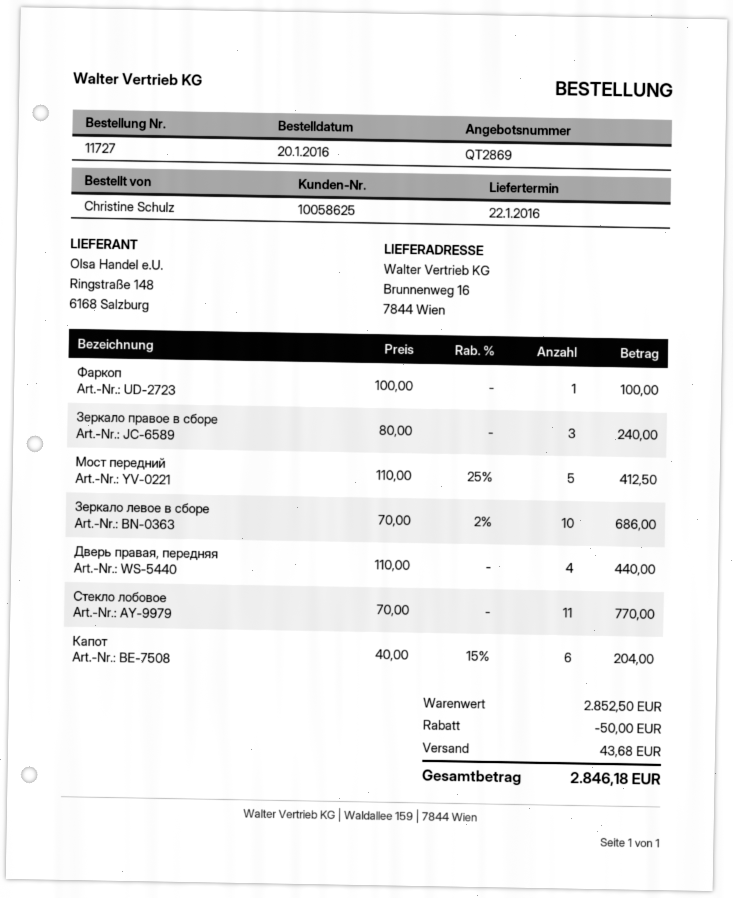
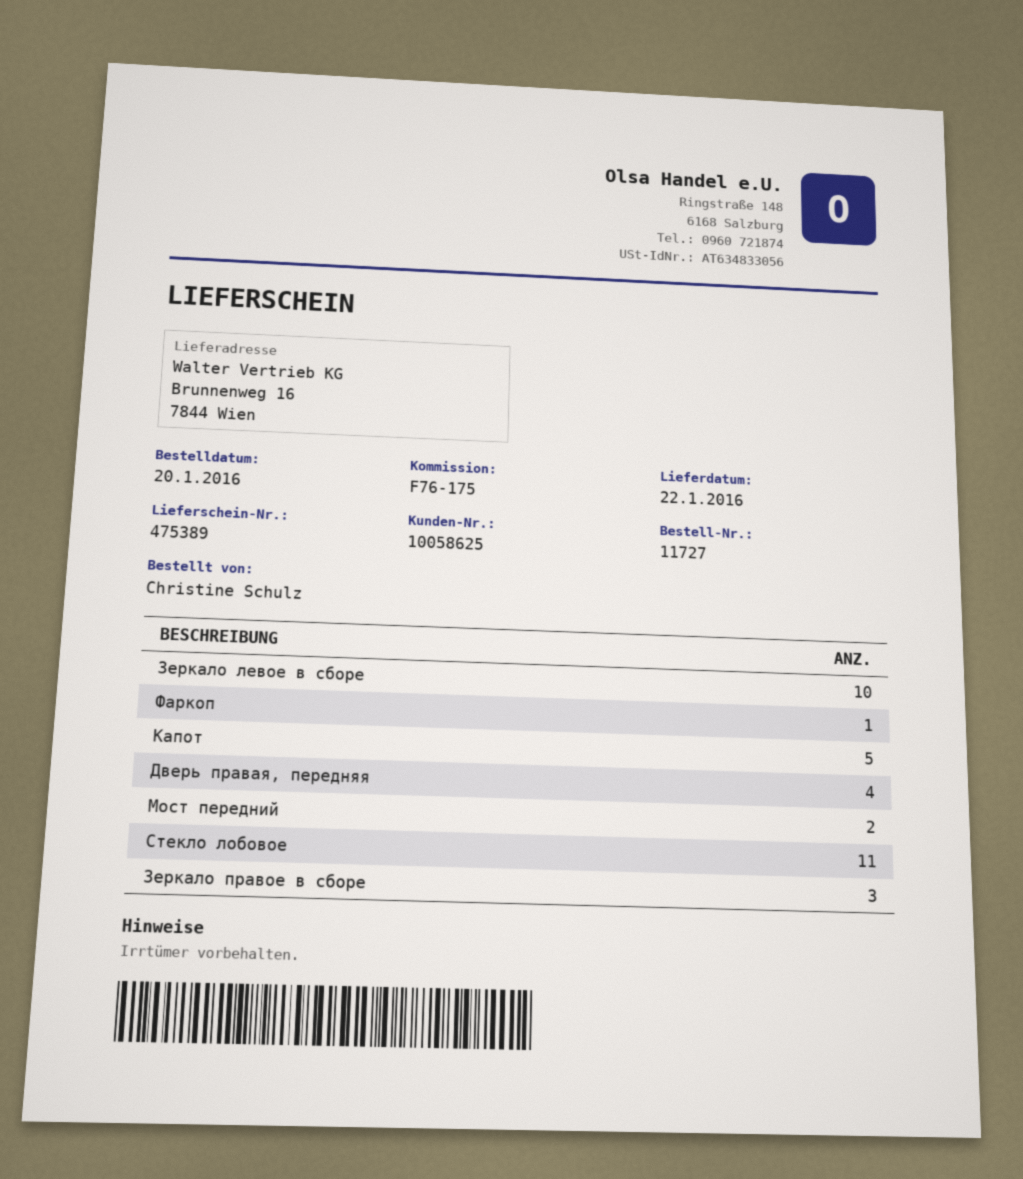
Мост передний: 5 -> 2
Капот: 6 -> 5

